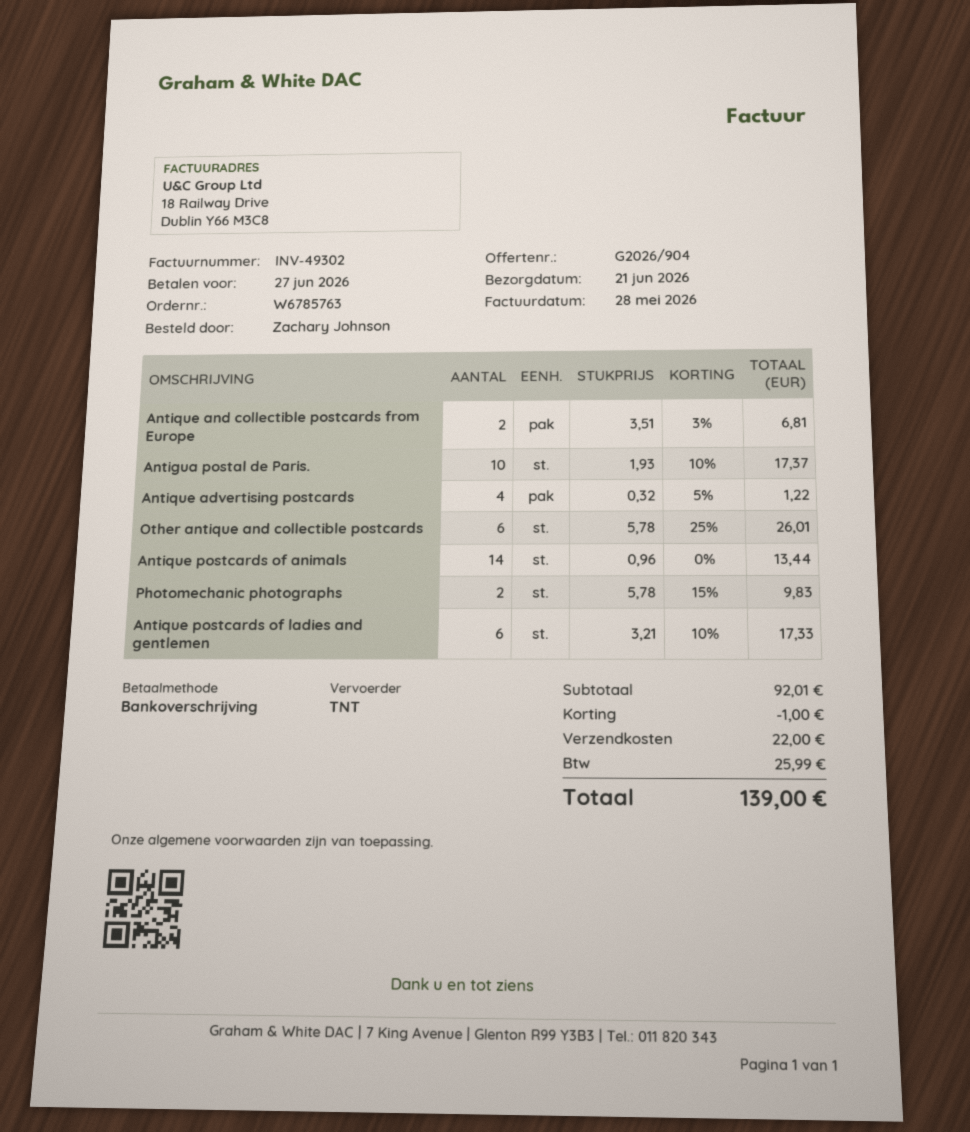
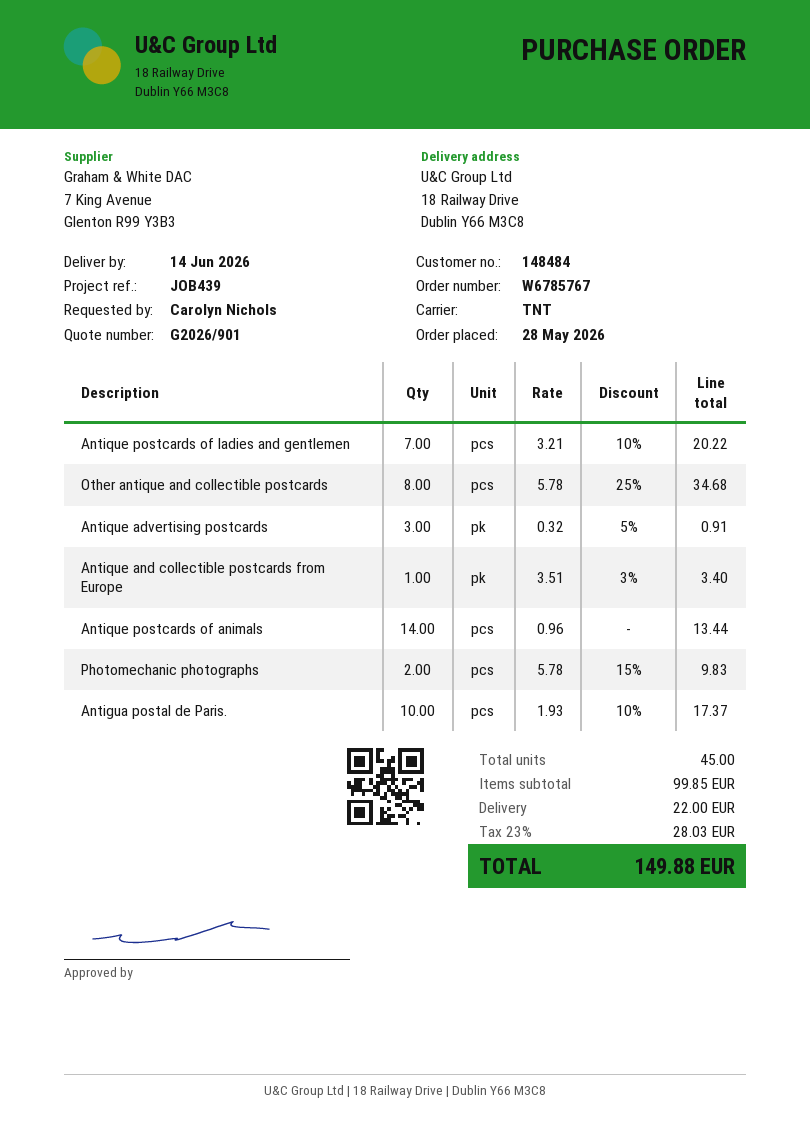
quote number: G2026/904 -> G2026/901
order number: W6785763 -> W6785767
delivery date: 2026-06-21 -> 2026-06-14
ordered by: Zachary Johnson -> Carolyn Nichols
Antique and collectible postcards from Europe: 2 x 3.51 - 3% = 6.81 -> 1 x 3.51 - 3% = 3.40
Antique advertising postcards: 4 x 0.32 - 5% = 1.22 -> 3 x 0.32 - 5% = 0.91
Other antique and collectible postcards: 6 x 5.78 - 25% = 26.01 -> 8 x 5.78 - 25% = 34.68
Antique postcards of ladies and gentlemen: 6 x 3.21 - 10% = 17.33 -> 7 x 3.21 - 10% = 20.22
subtotal: 92.01 -> 99.85
discount: 1.00 -> none
tax: 25.99 -> 28.03
total: 139.00 -> 149.88

